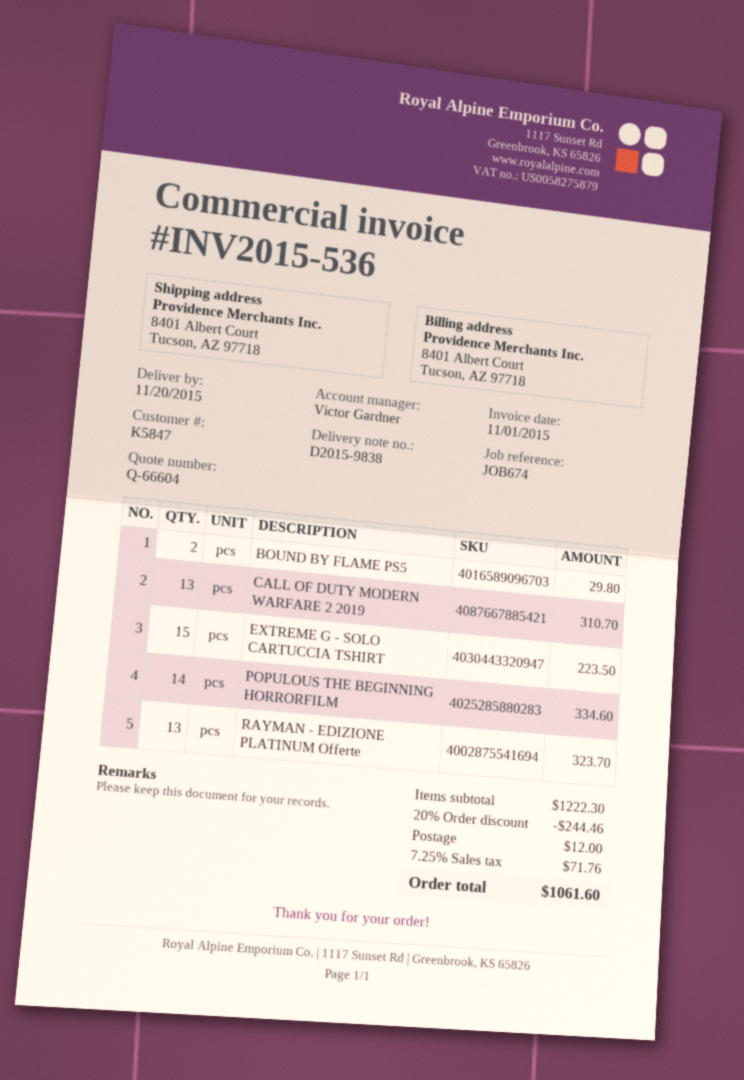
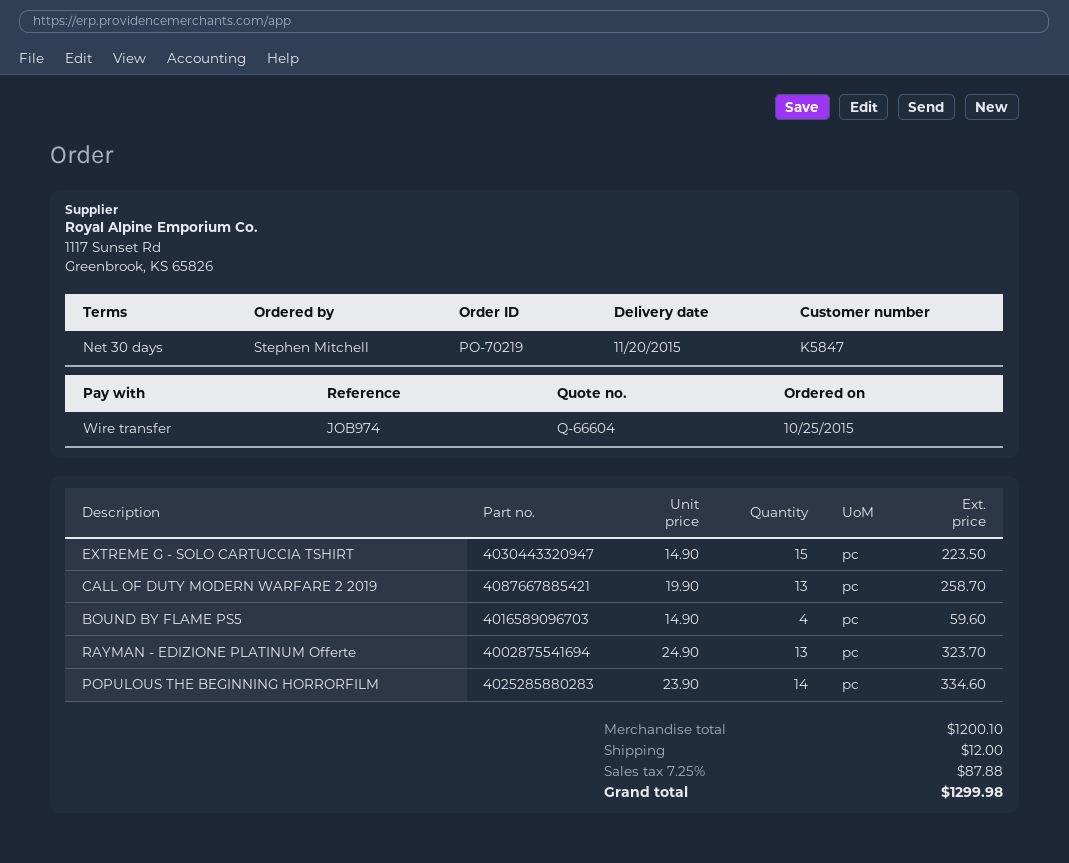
reference: JOB674 -> JOB974
BOUND BY FLAME PS5: 2 for 29.80 -> 4 for 59.60
CALL OF DUTY MODERN WARFARE 2 2019: 13 for 310.70 -> 13 for 258.70
subtotal: 1222.30 -> 1200.10
discount: 20% = 244.46 -> none
tax: 7.25% = 71.76 -> 7.25% = 87.88
total: 1061.60 -> 1299.98

